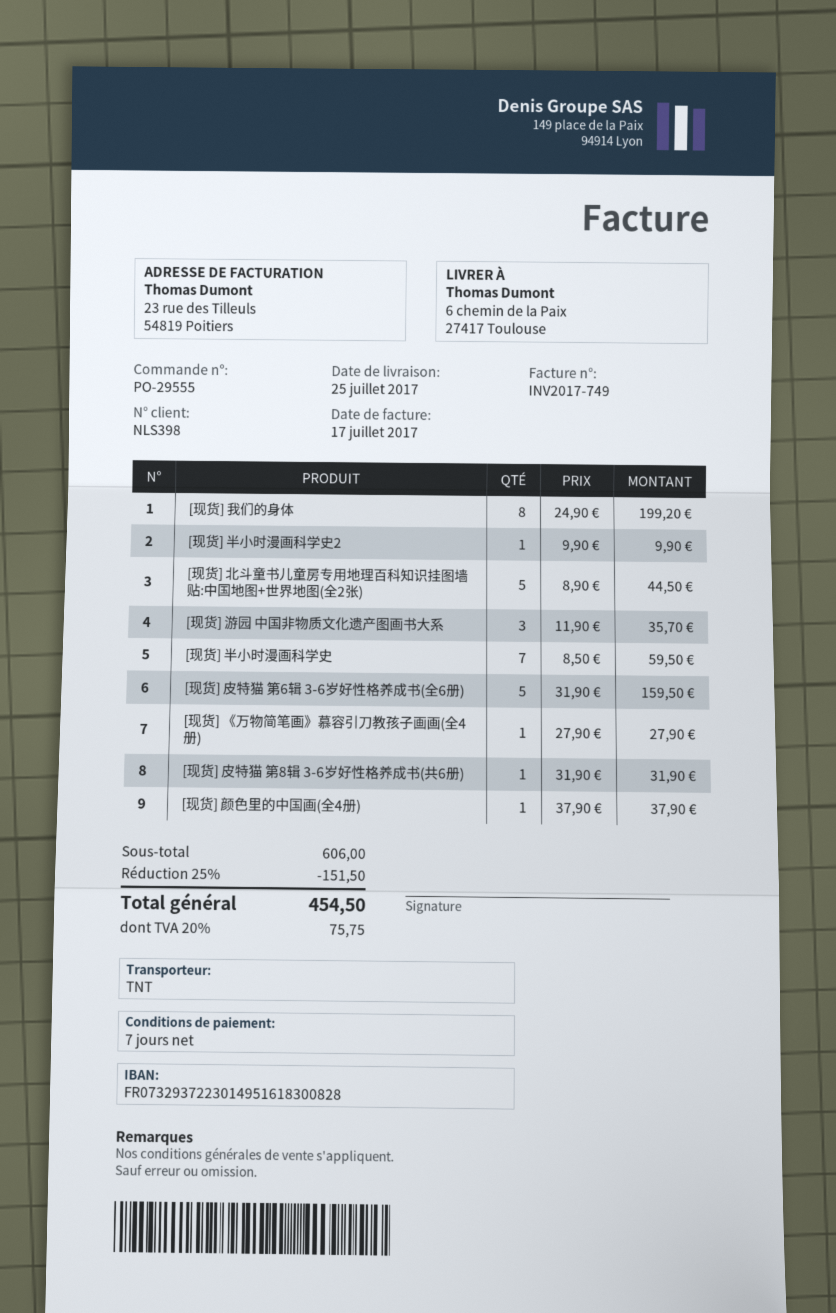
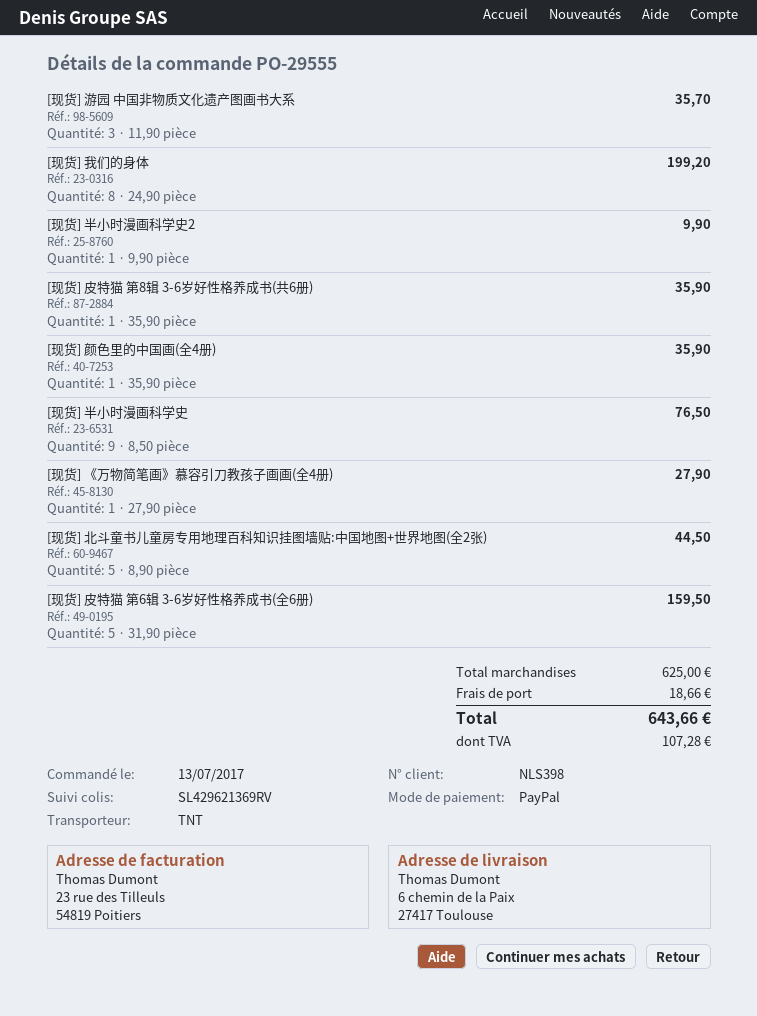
[现货] 半小时漫画科学史: 7 x 8.50 = 59.50 -> 9 x 8.50 = 76.50
[现货] 皮特猫 第8辑 3-6岁好性格养成书(共6册): 1 x 31.90 = 31.90 -> 1 x 35.90 = 35.90
[现货] 颜色里的中国画(全4册): 1 x 37.90 = 37.90 -> 1 x 35.90 = 35.90
subtotal: 606.00 -> 625.00
discount: 25% = 151.50 -> none
shipping: none -> 18.66
tax: 75.75 -> 107.28
total: 454.50 -> 643.66

